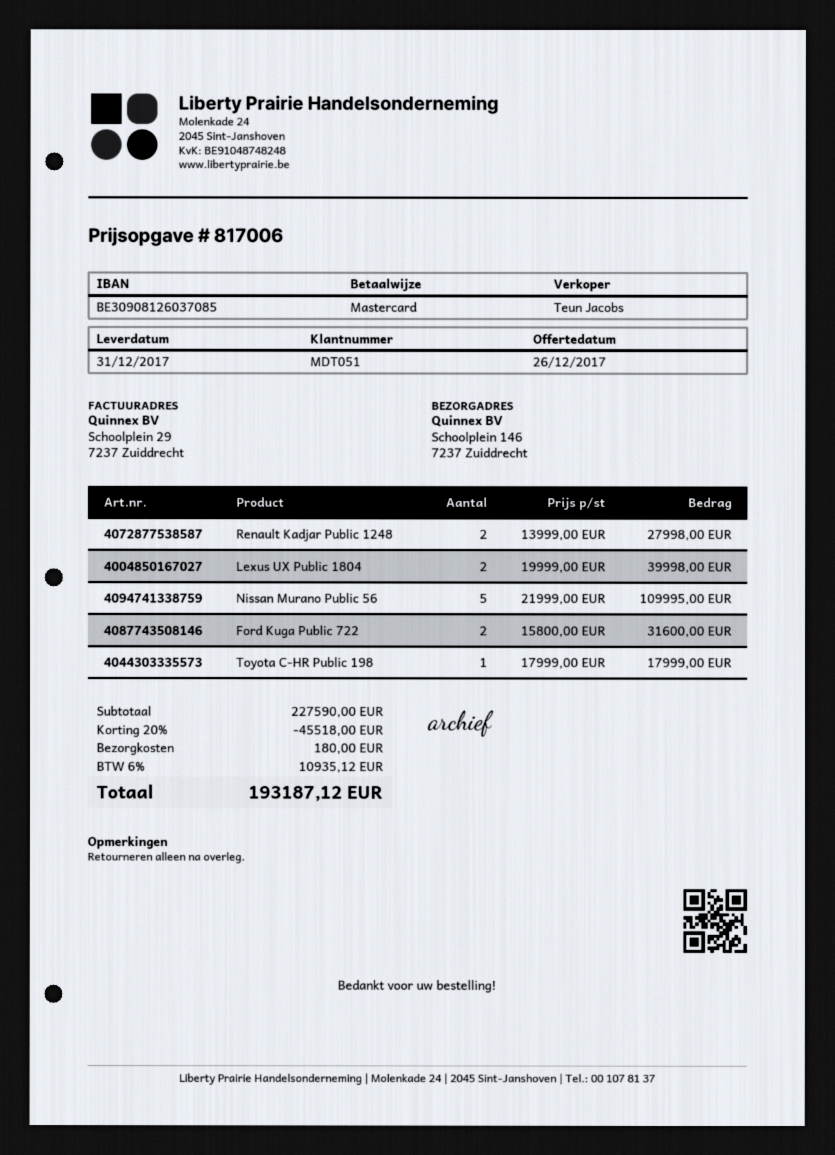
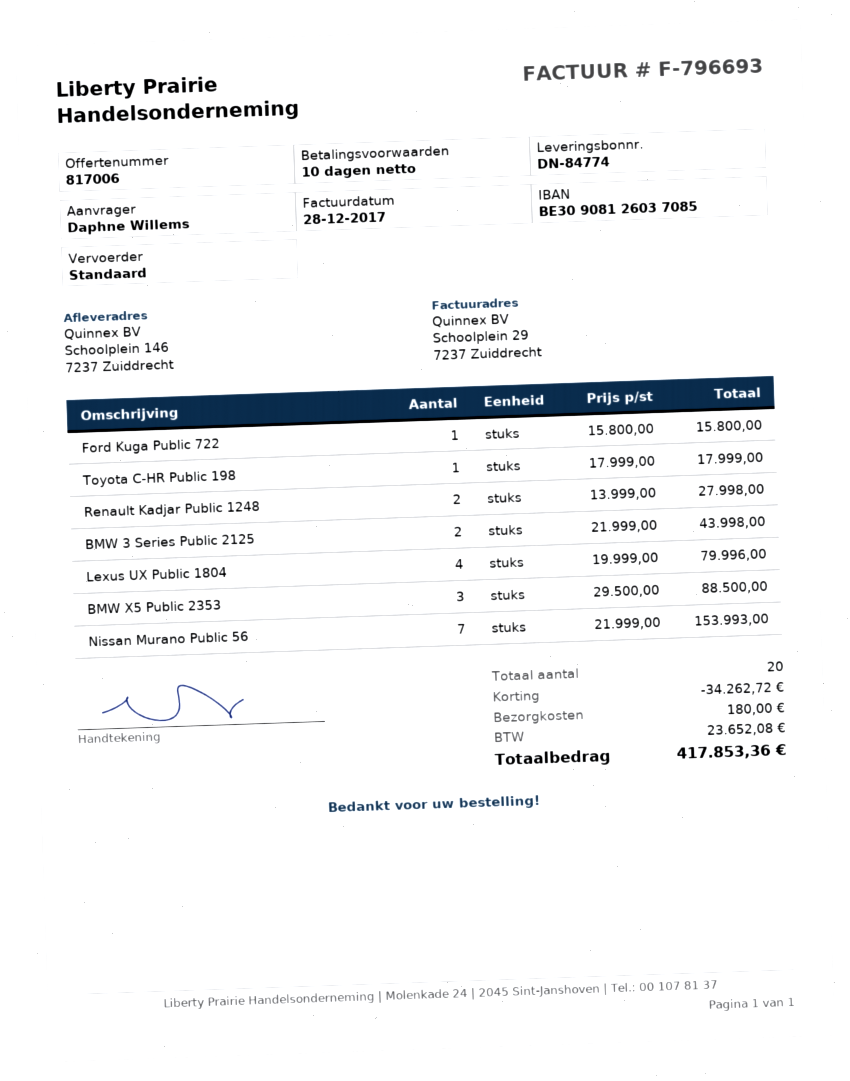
Lexus UX Public 1804: 2 x 19999.00 = 39998.00 -> 4 x 19999.00 = 79996.00
Nissan Murano Public 56: 5 x 21999.00 = 109995.00 -> 7 x 21999.00 = 153993.00
Ford Kuga Public 722: 2 x 15800.00 = 31600.00 -> 1 x 15800.00 = 15800.00
BMW 3 Series Public 2125: none -> 2 x 21999.00 = 43998.00
BMW X5 Public 2353: none -> 3 x 29500.00 = 88500.00
discount: 45518.00 -> 34262.72
tax: 10935.12 -> 23652.08
total: 193187.12 -> 417853.36

